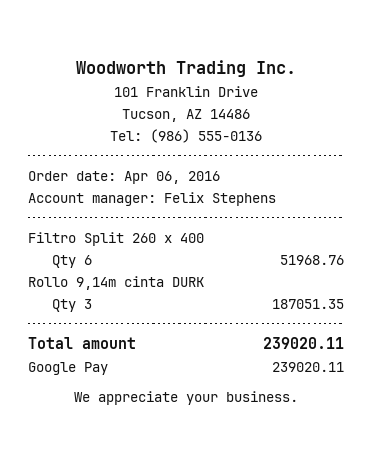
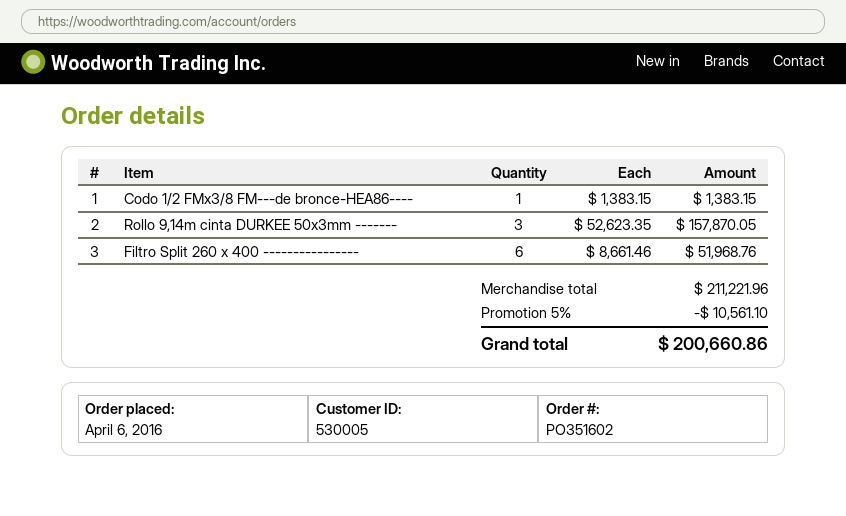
Rollo 9,14m cinta DURK: 3 for 187051.35 -> 3 for 157870.05
Codo 1/2 FMx3/8 FM---de bronce-HEA86----: none -> 1 for 1383.15
discount: none -> 5% = 10561.10
total: 239020.11 -> 200660.86

